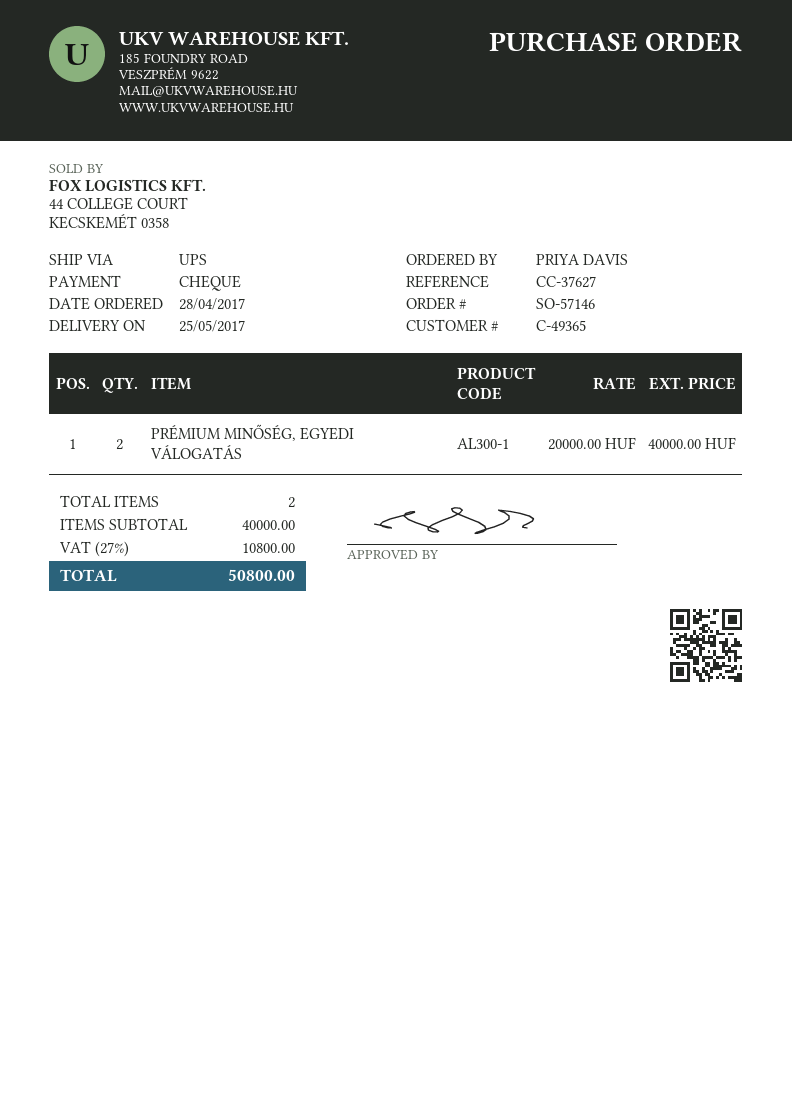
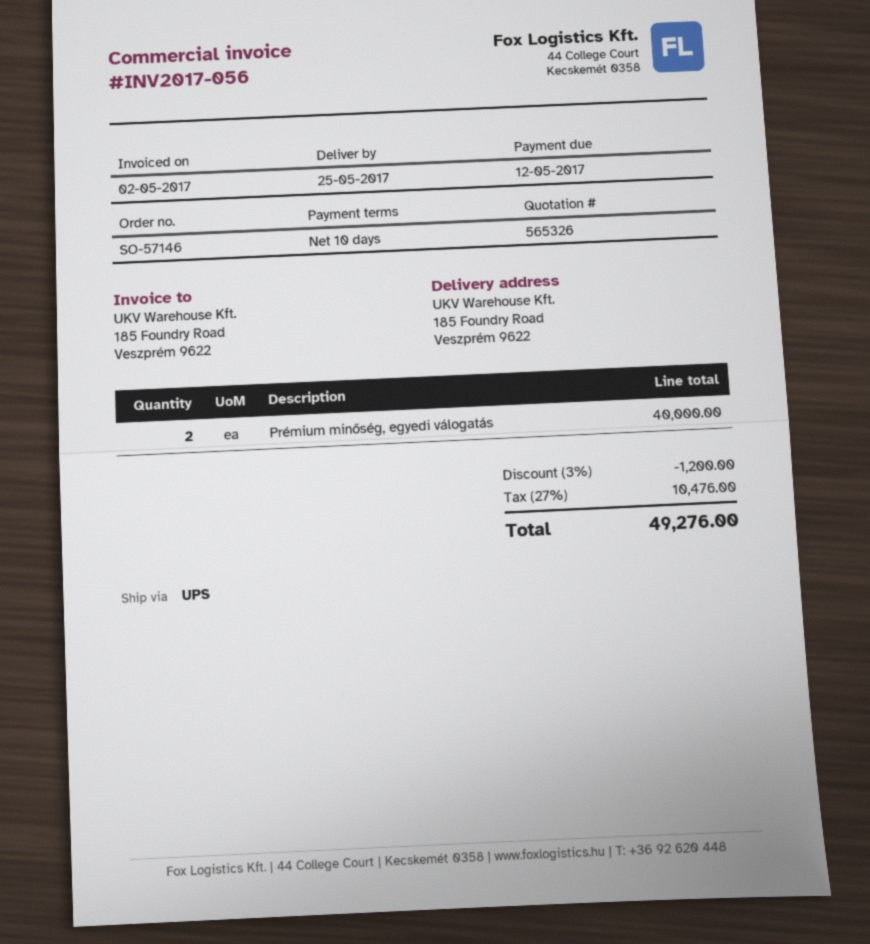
discount: none -> 3% = 1200.00
tax: 27% = 10800.00 -> 27% = 10476.00
total: 50800.00 -> 49276.00

